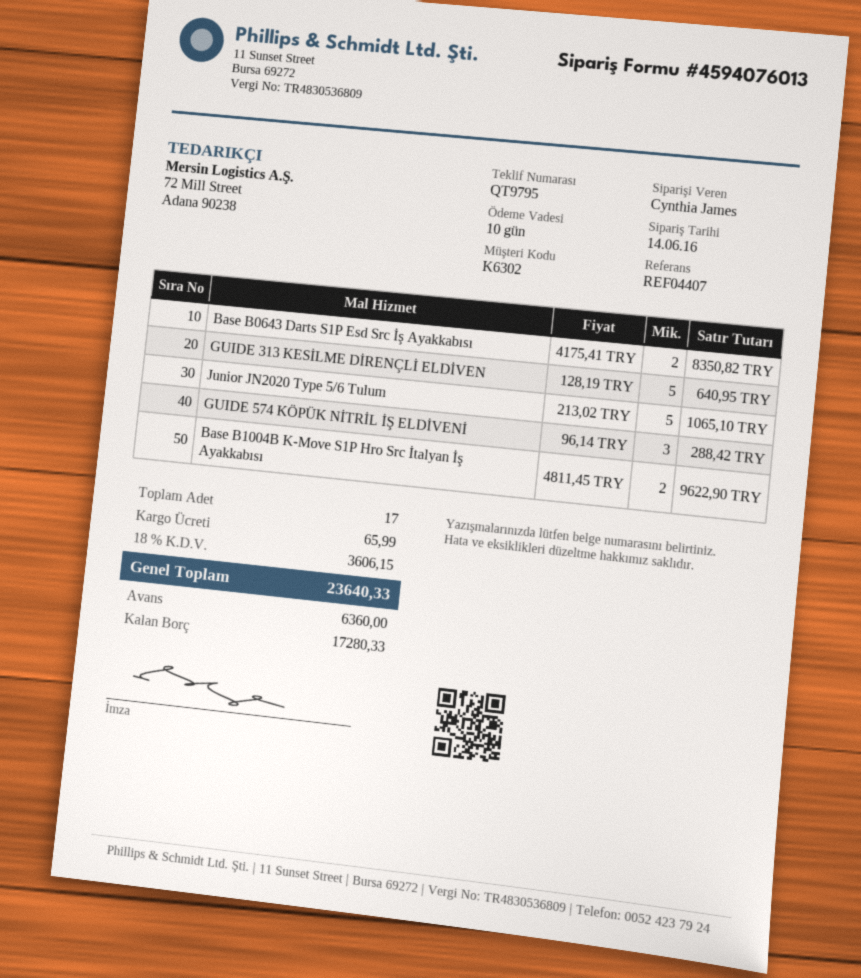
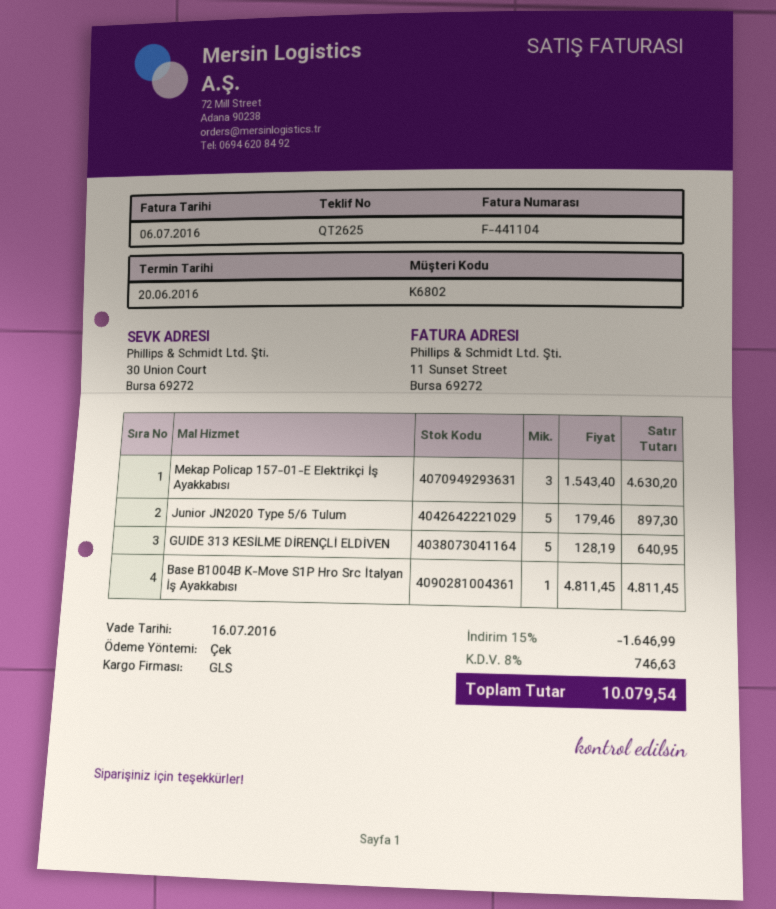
quote number: QT9795 -> QT2625
customer number: K6302 -> K6802
Base B0643 Darts S1P Esd Src İş Ayakkabısı: 2 x 4175.41 = 8350.82 -> none
Junior JN2020 Type 5/6 Tulum: 5 x 213.02 = 1065.10 -> 5 x 179.46 = 897.30
GUIDE 574 KÖPÜK NİTRİL İŞ ELDİVENİ: 3 x 96.14 = 288.42 -> none
Base B1004B K-Move S1P Hro Src İtalyan İş Ayakkabısı: 2 x 4811.45 = 9622.90 -> 1 x 4811.45 = 4811.45
Mekap Policap 157-01-E Elektrikçi İş Ayakkabısı: none -> 3 x 1543.40 = 4630.20
discount: none -> 15% = 1646.99
shipping: 65.99 -> none
tax: 18% = 3606.15 -> 8% = 746.63
total: 23640.33 -> 10079.54

